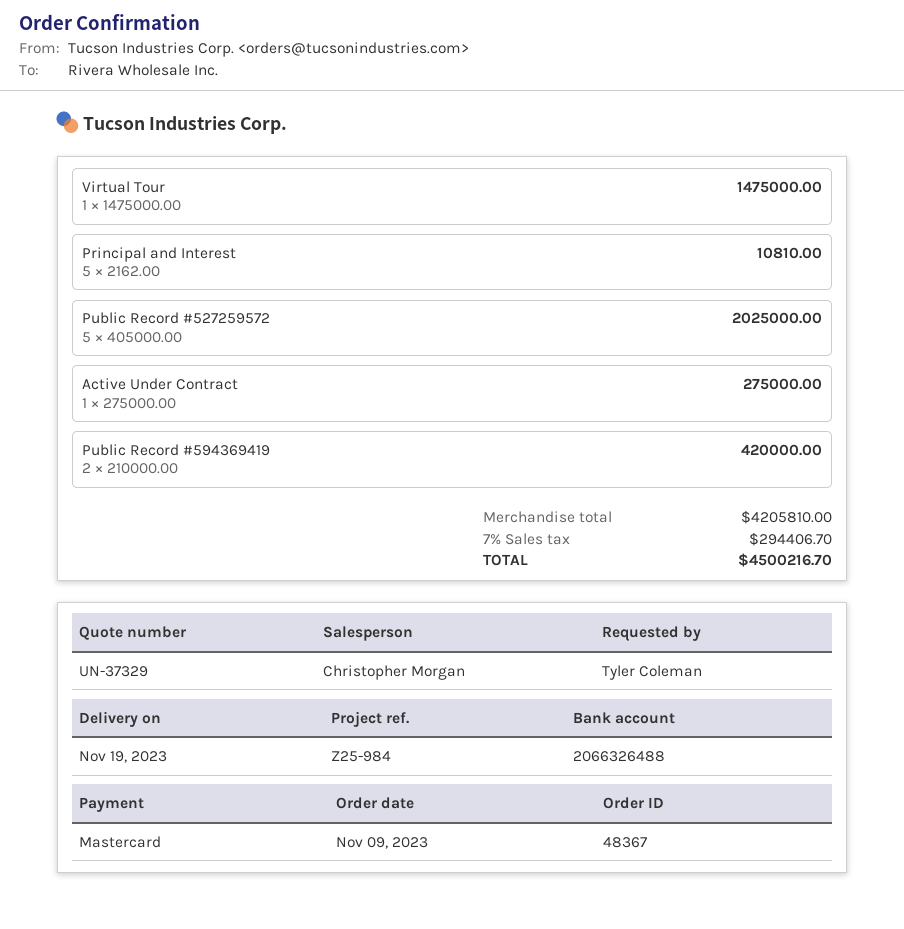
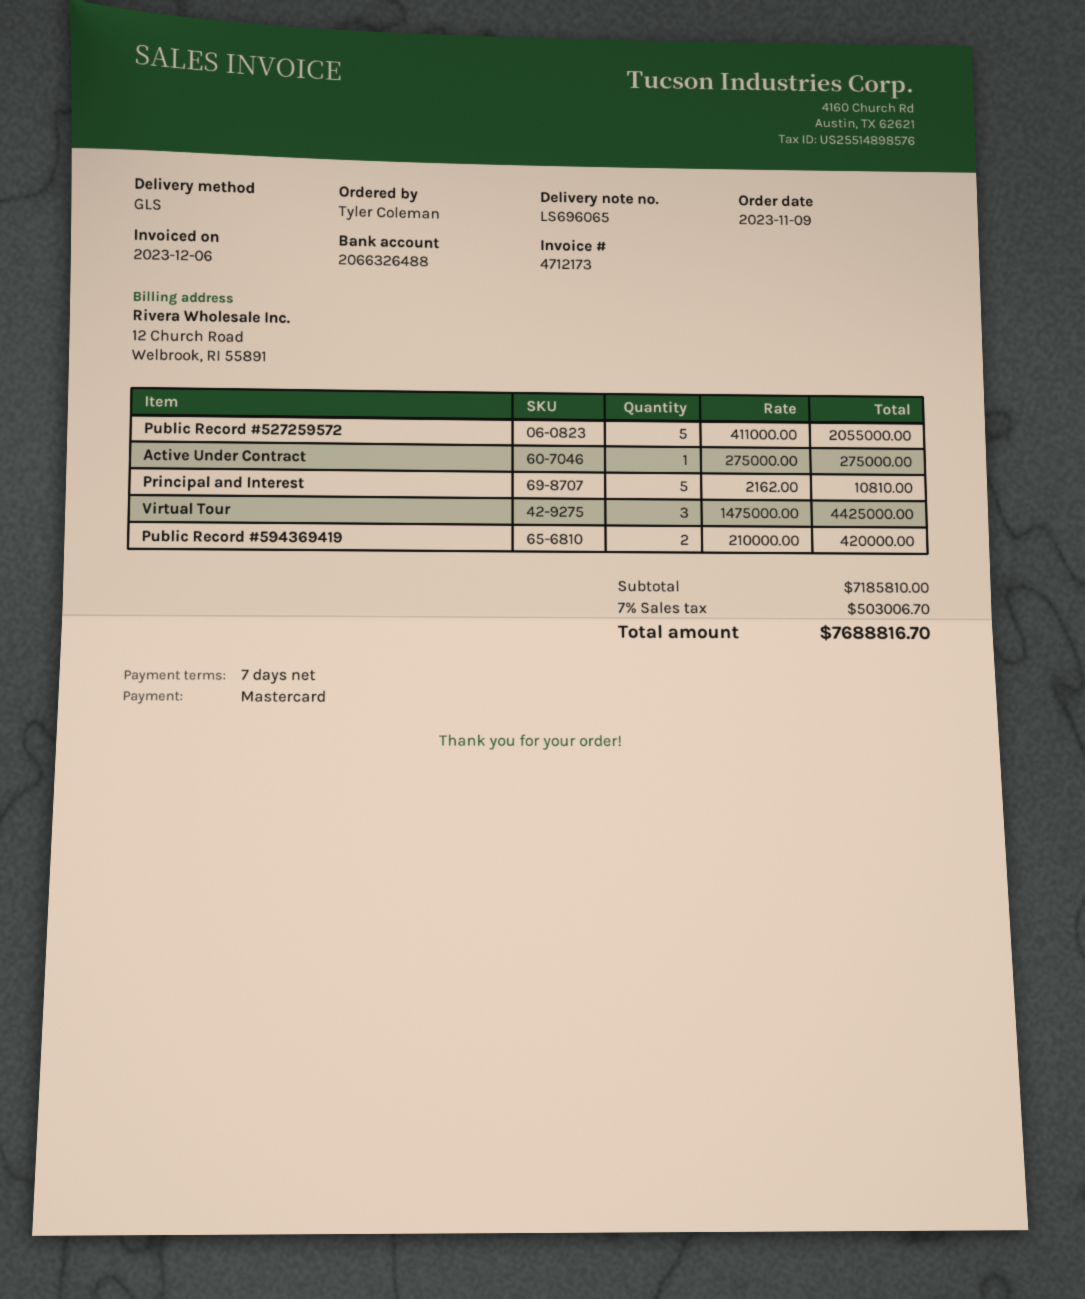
Virtual Tour: 1 x 1475000.00 = 1475000.00 -> 3 x 1475000.00 = 4425000.00
Public Record #527259572: 5 x 405000.00 = 2025000.00 -> 5 x 411000.00 = 2055000.00
subtotal: 4205810.00 -> 7185810.00
tax: 7% = 294406.70 -> 7% = 503006.70
total: 4500216.70 -> 7688816.70

